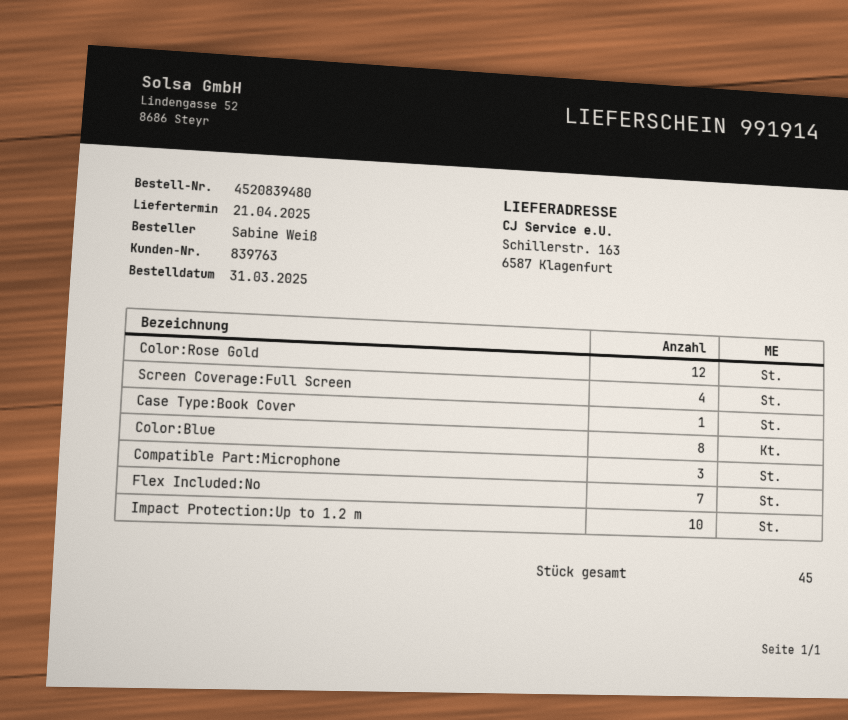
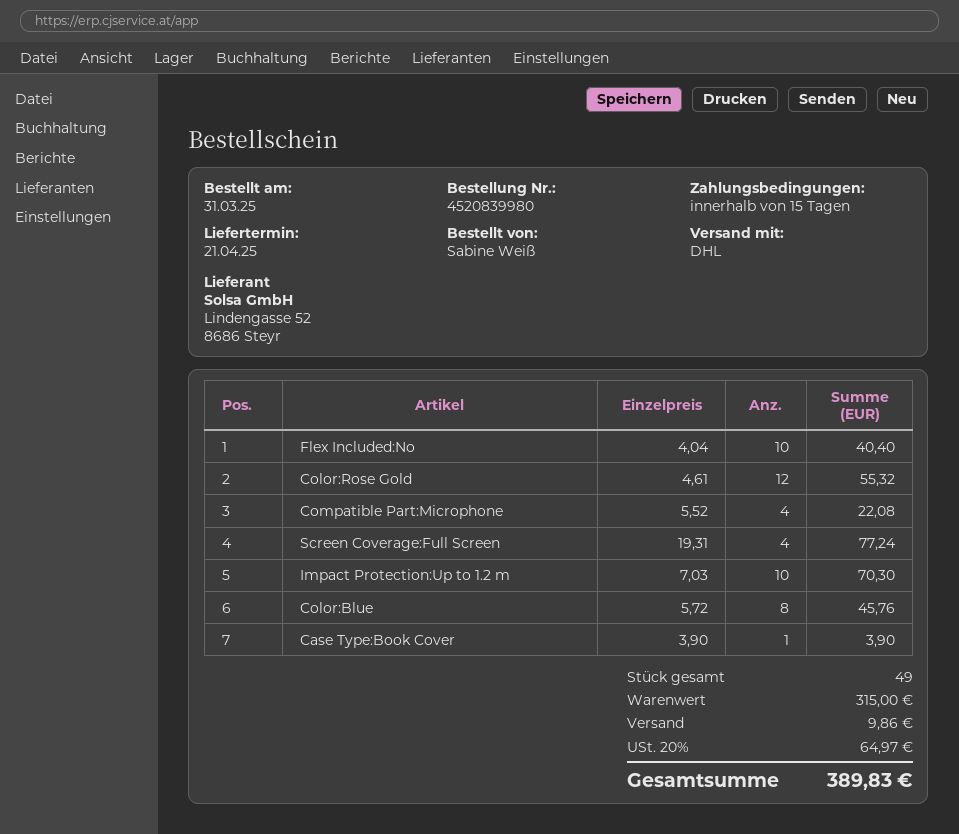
order number: 4520839480 -> 4520839980
Compatible Part:Microphone: 3 -> 4
Flex Included:No: 7 -> 10
total quantity: 45 -> 49

